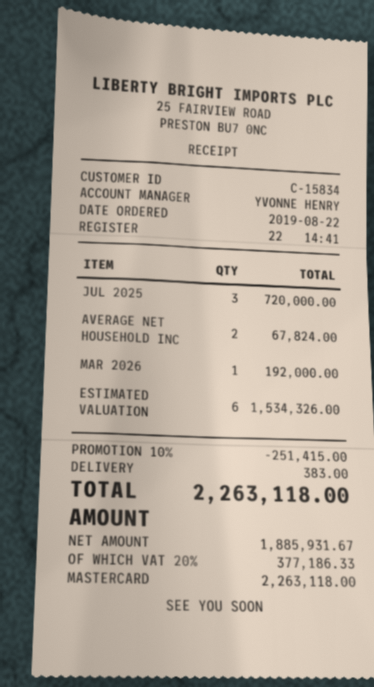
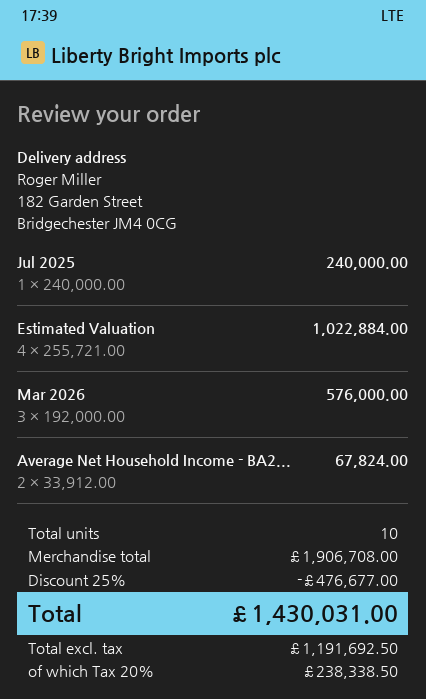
JUL 2025: 3 for 720000.00 -> 1 for 240000.00
MAR 2026: 1 for 192000.00 -> 3 for 576000.00
ESTIMATED VALUATION: 6 for 1534326.00 -> 4 for 1022884.00
discount: 10% = 251415.00 -> 25% = 476677.00
shipping: 383.00 -> none
net: 1885931.67 -> 1191692.50
tax: 20% = 377186.33 -> 20% = 238338.50
total: 2263118.00 -> 1430031.00

